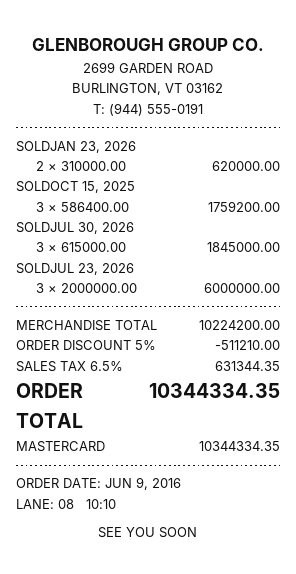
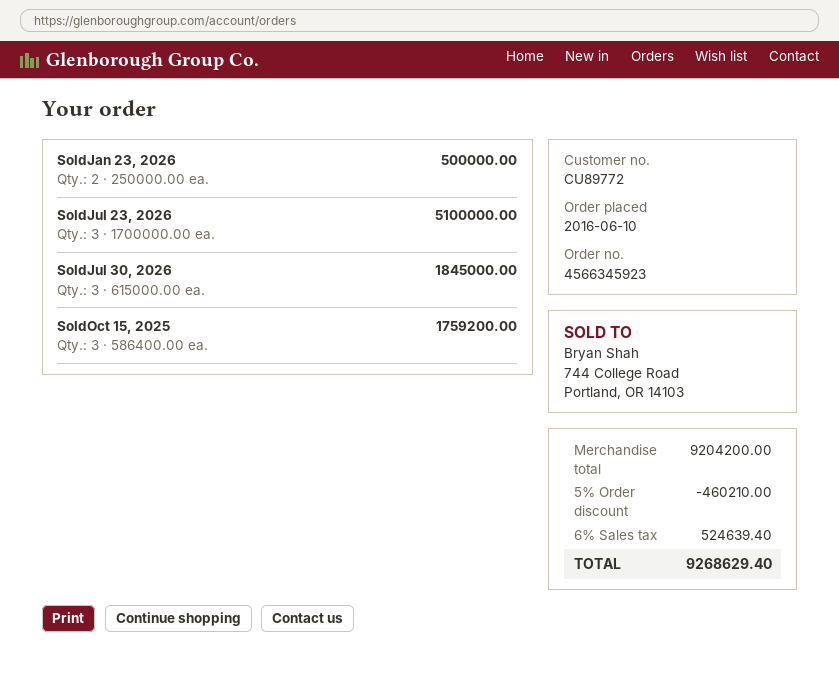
order date: 2016-06-09 -> 2016-06-10
SOLDJAN 23, 2026: 2 x 310000.00 = 620000.00 -> 2 x 250000.00 = 500000.00
SOLDJUL 23, 2026: 3 x 2000000.00 = 6000000.00 -> 3 x 1700000.00 = 5100000.00
subtotal: 10224200.00 -> 9204200.00
discount: 5% = 511210.00 -> 5% = 460210.00
tax: 6.5% = 631344.35 -> 6% = 524639.40
total: 10344334.35 -> 9268629.40

